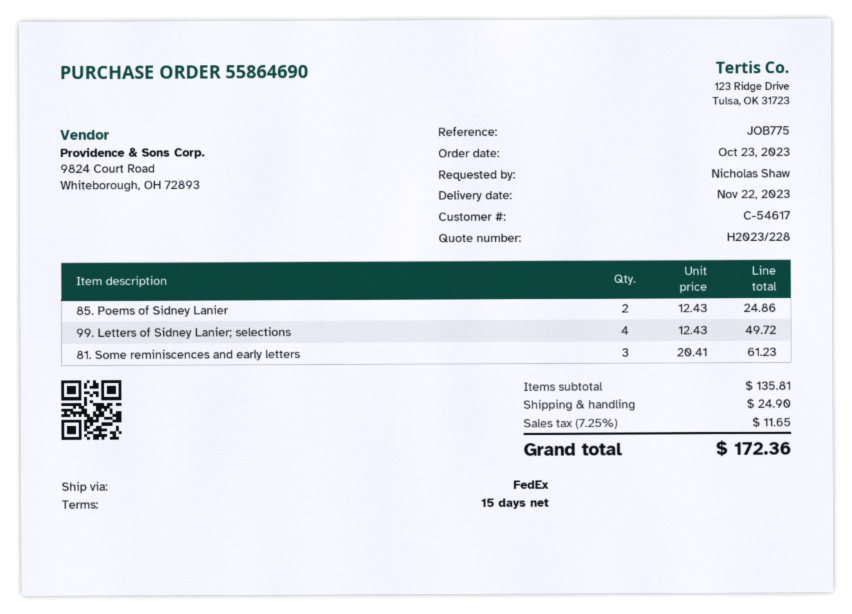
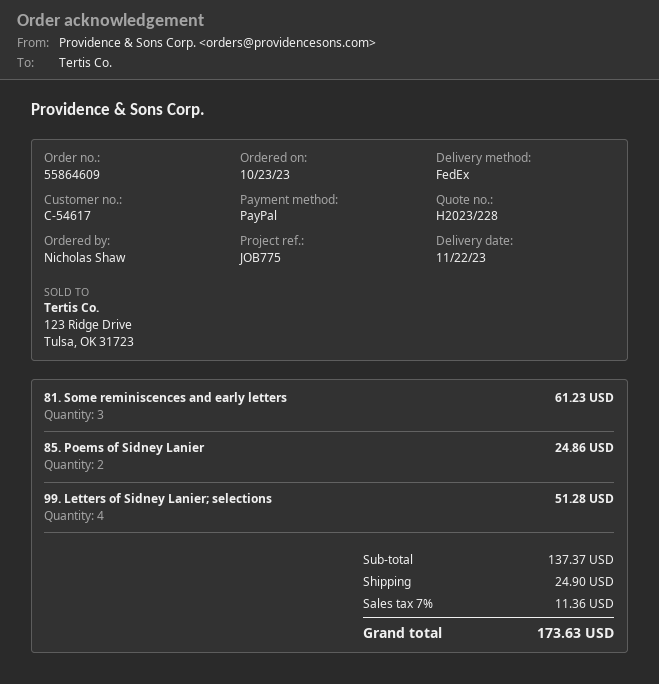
order number: 55864690 -> 55864609
99. Letters of Sidney Lanier; selections: 4 for 49.72 -> 4 for 51.28
subtotal: 135.81 -> 137.37
tax: 7.25% = 11.65 -> 7% = 11.36
total: 172.36 -> 173.63

